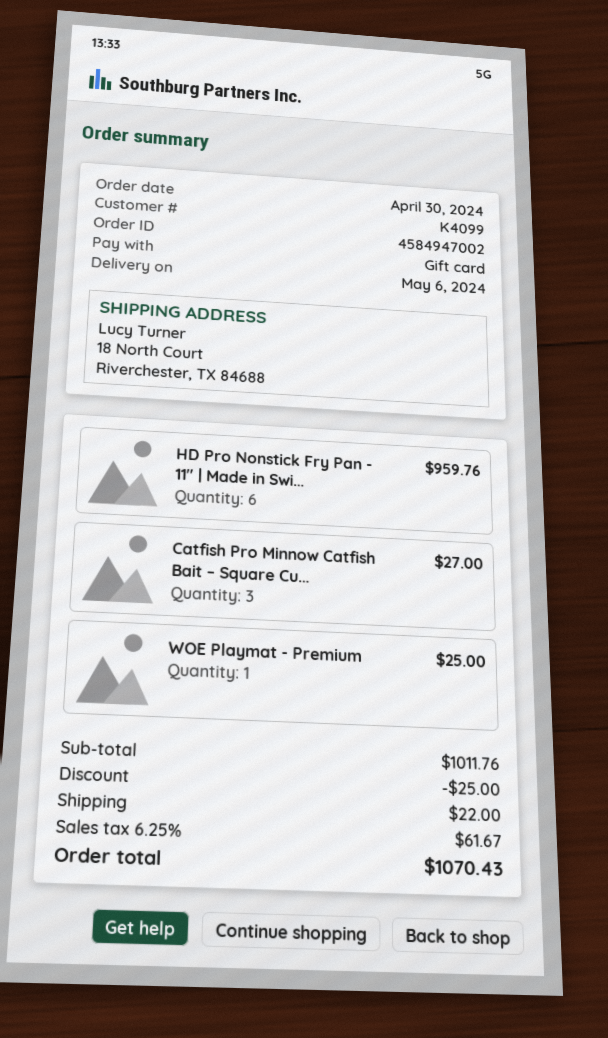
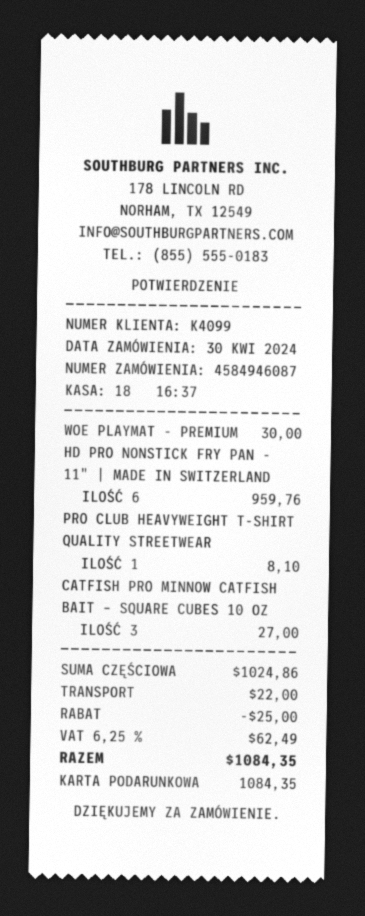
order number: 4584947002 -> 4584946087
WOE Playmat - Premium: 1 for 25.00 -> 1 for 30.00
PRO CLUB HEAVYWEIGHT T-SHIRT QUALITY STREETWEAR: none -> 1 for 8.10
subtotal: 1011.76 -> 1024.86
tax: 6.25% = 61.67 -> 6.25% = 62.49
total: 1070.43 -> 1084.35

